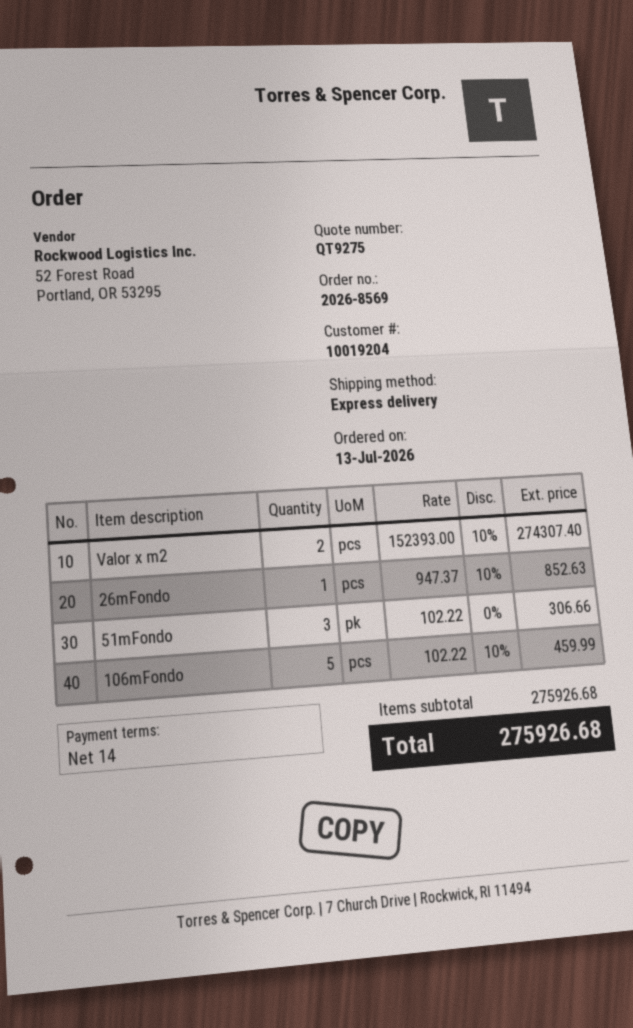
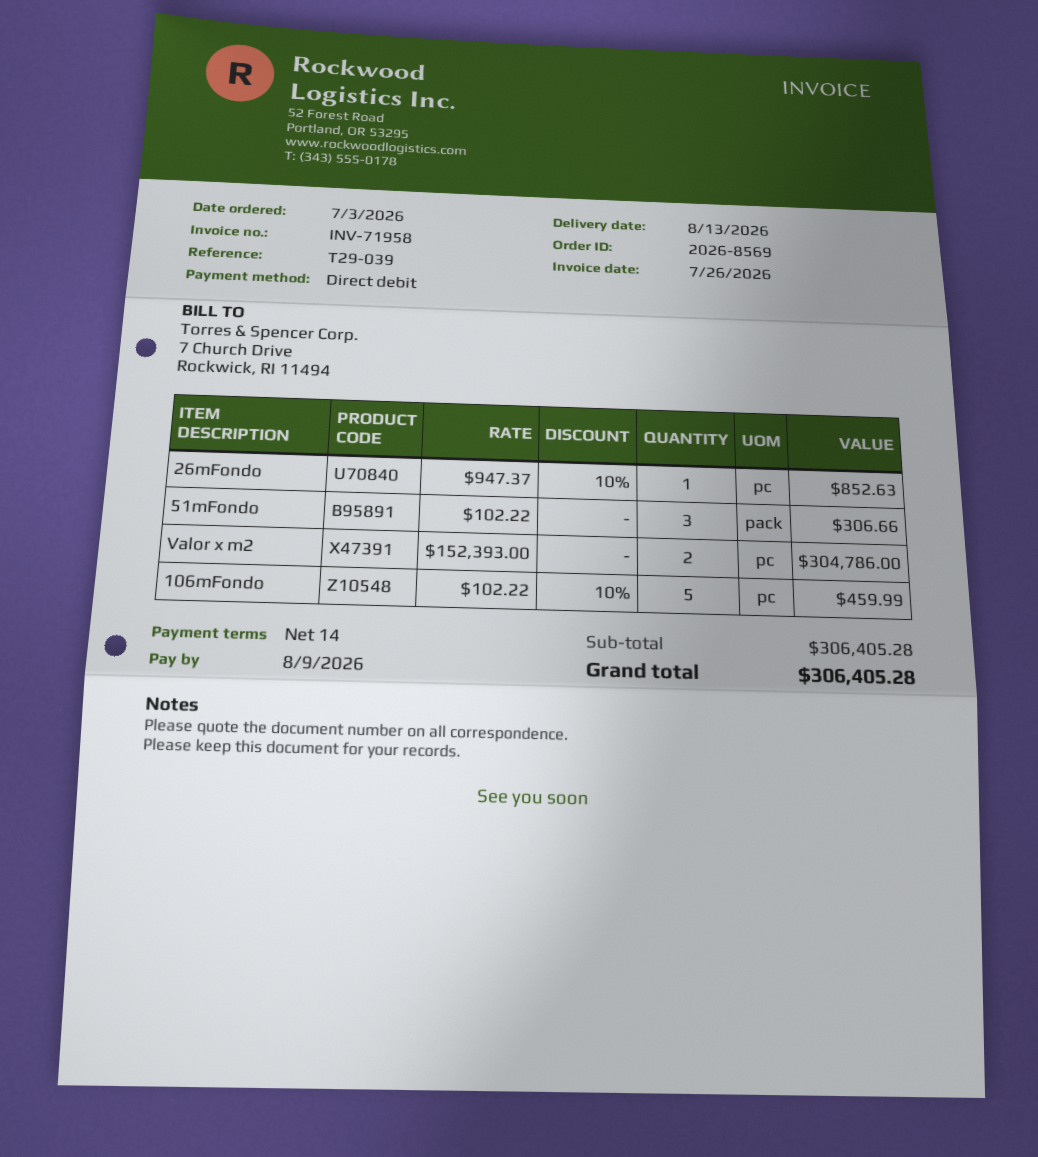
order date: 2026-07-13 -> 2026-07-03
Valor x m2: 2 x 152393.00 - 10% = 274307.40 -> 2 x 152393.00 = 304786.00
subtotal: 275926.68 -> 306405.28
total: 275926.68 -> 306405.28

